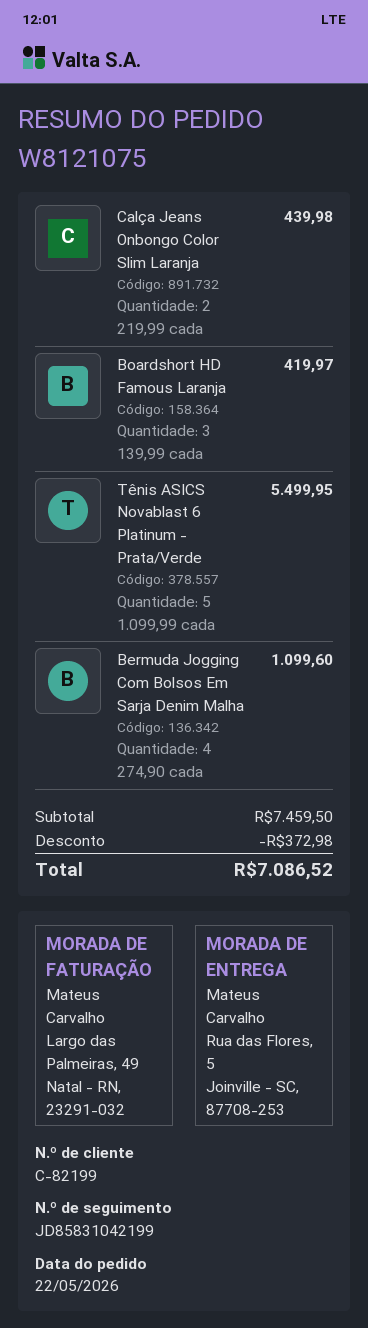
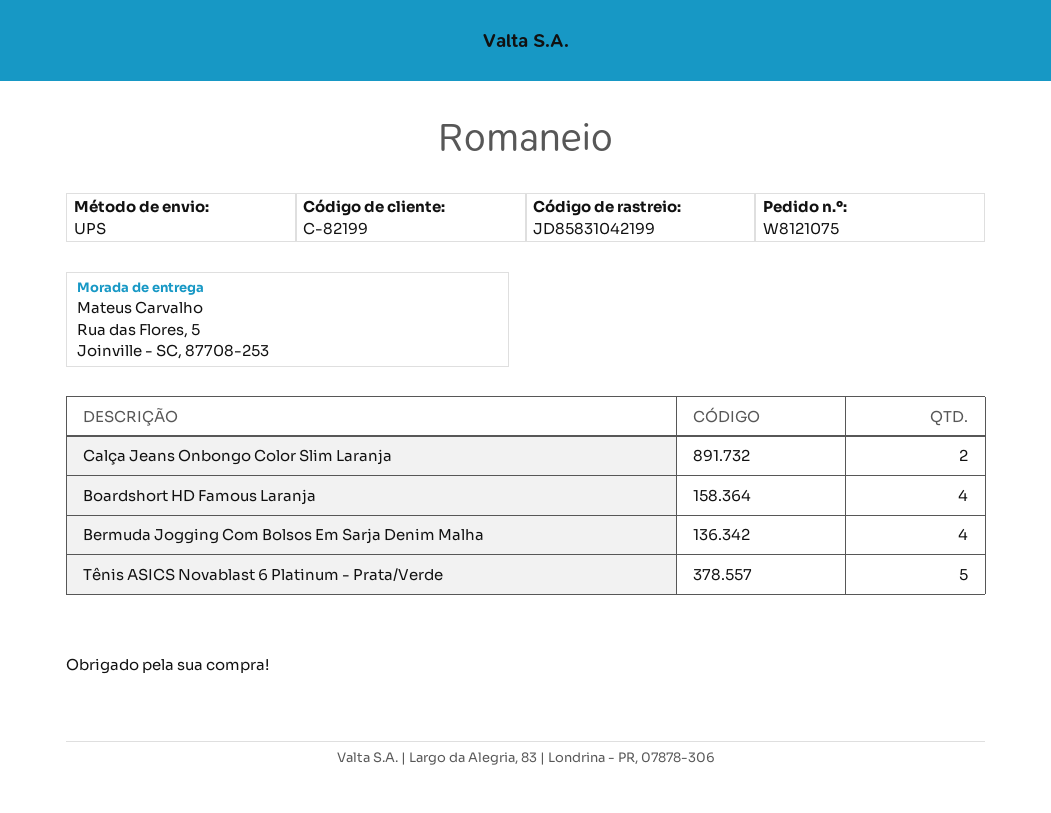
Boardshort HD Famous Laranja: 3 -> 4

